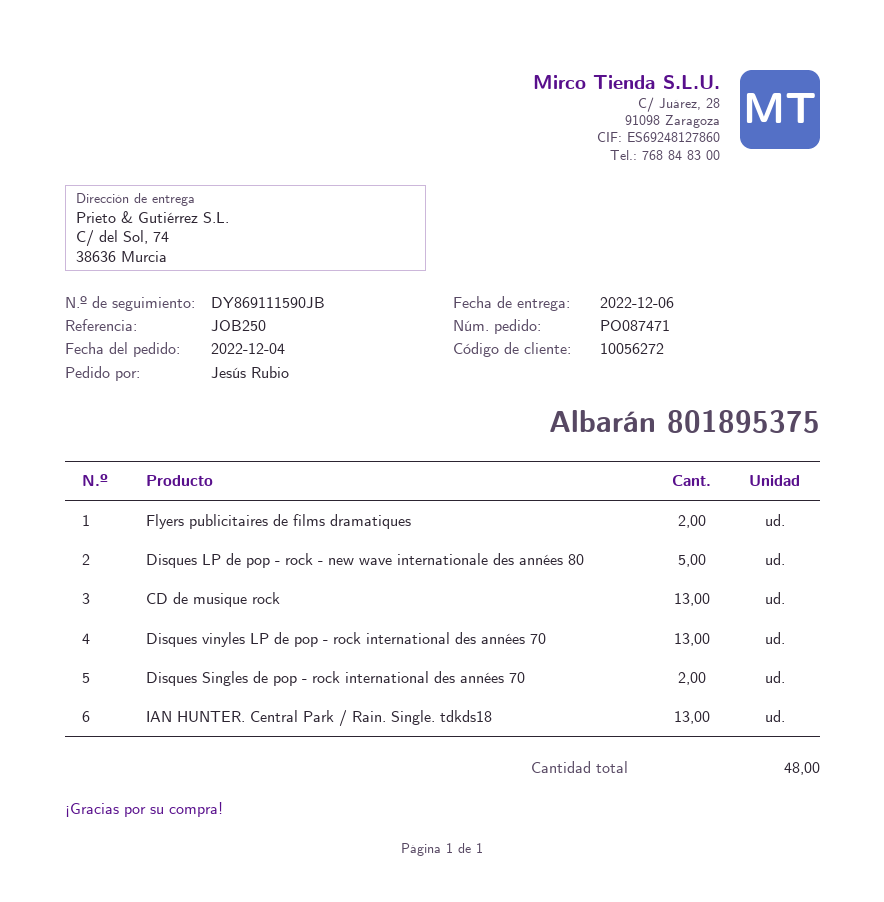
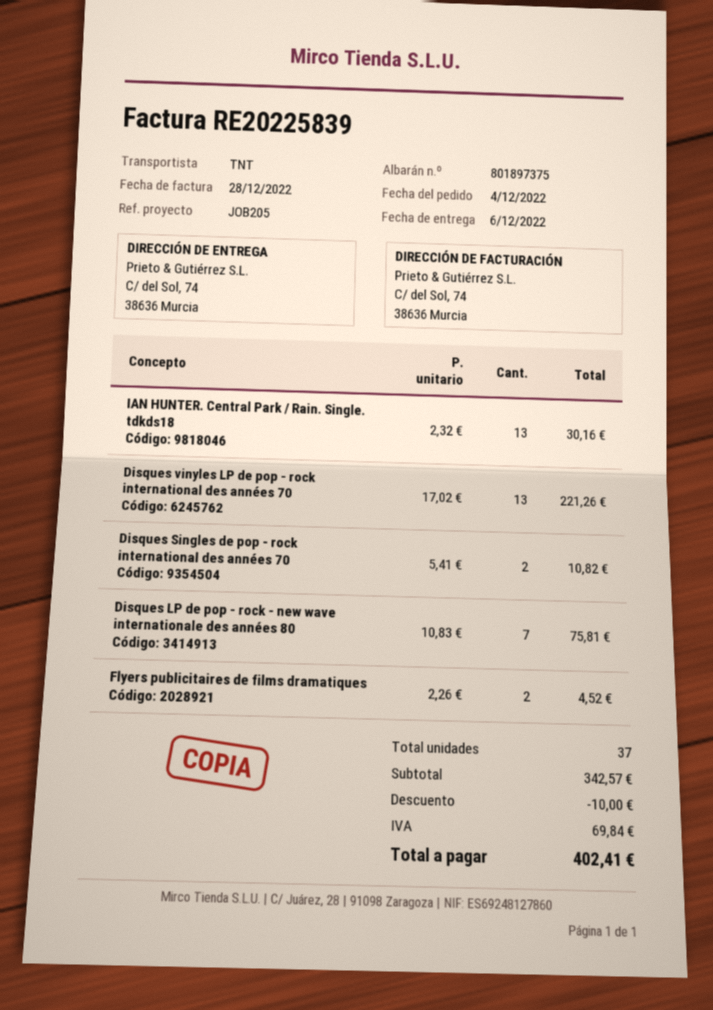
delivery note number: 801895375 -> 801897375
reference: JOB250 -> JOB205
Disques LP de pop - rock - new wave internationale des années 80: 5 -> 7
CD de musique rock: 13 -> none
total quantity: 48 -> 37

